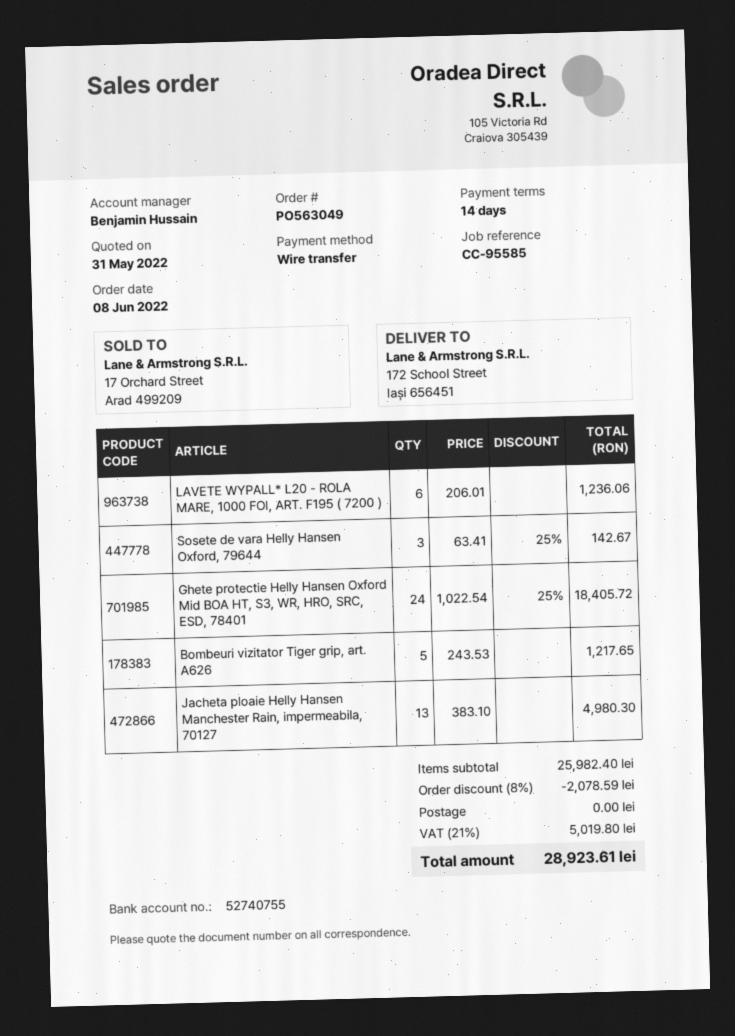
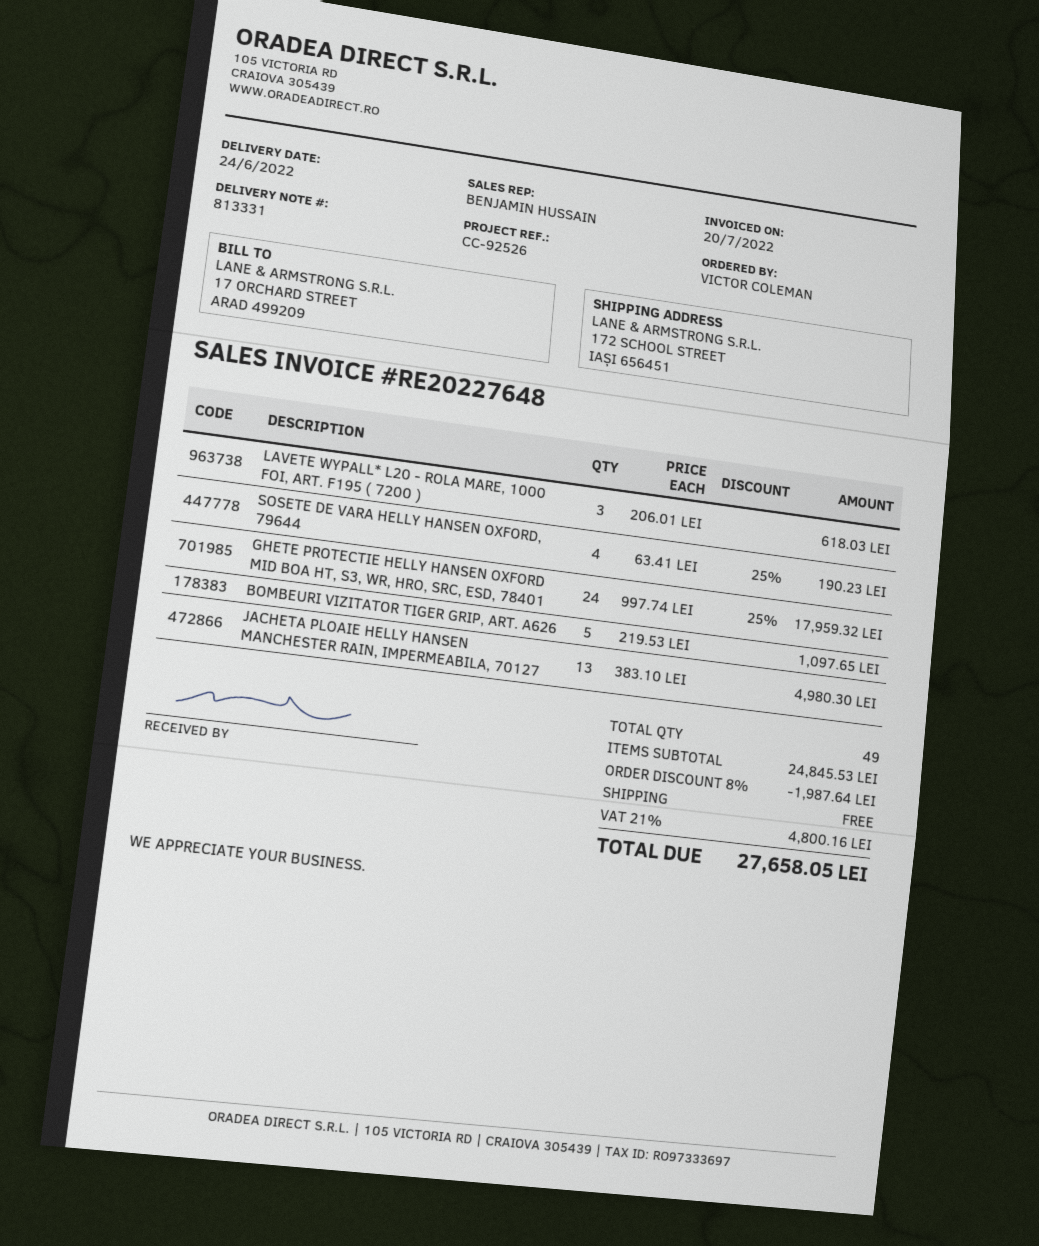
reference: CC-95585 -> CC-92526
LAVETE WYPALL* L20 - ROLA MARE, 1000 FOI, ART. F195 ( 7200 ): 6 x 206.01 = 1236.06 -> 3 x 206.01 = 618.03
Sosete de vara Helly Hansen Oxford, 79644: 3 x 63.41 - 25% = 142.67 -> 4 x 63.41 - 25% = 190.23
Ghete protectie Helly Hansen Oxford Mid BOA HT, S3, WR, HRO, SRC, ESD, 78401: 24 x 1022.54 - 25% = 18405.72 -> 24 x 997.74 - 25% = 17959.32
Bombeuri vizitator Tiger grip, art. A626: 5 x 243.53 = 1217.65 -> 5 x 219.53 = 1097.65
subtotal: 25982.40 -> 24845.53
discount: 8% = 2078.59 -> 8% = 1987.64
tax: 21% = 5019.80 -> 21% = 4800.16
total: 28923.61 -> 27658.05

